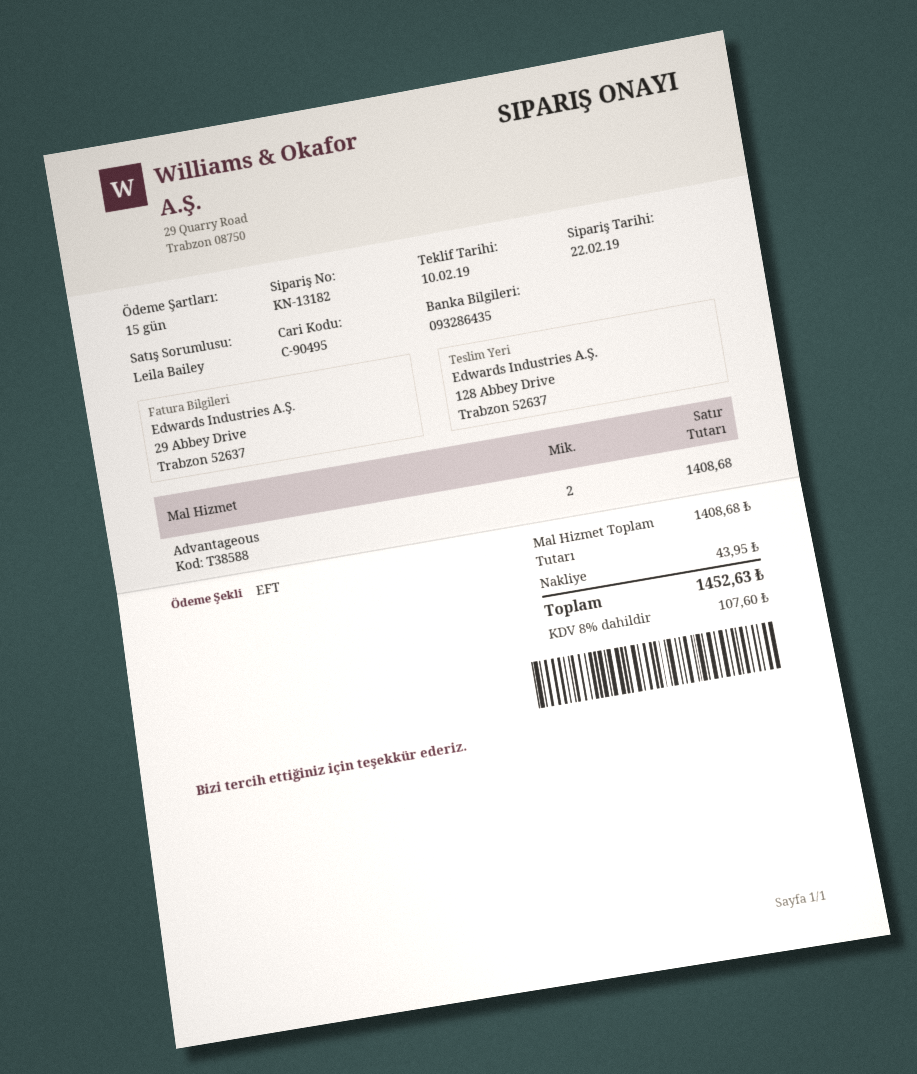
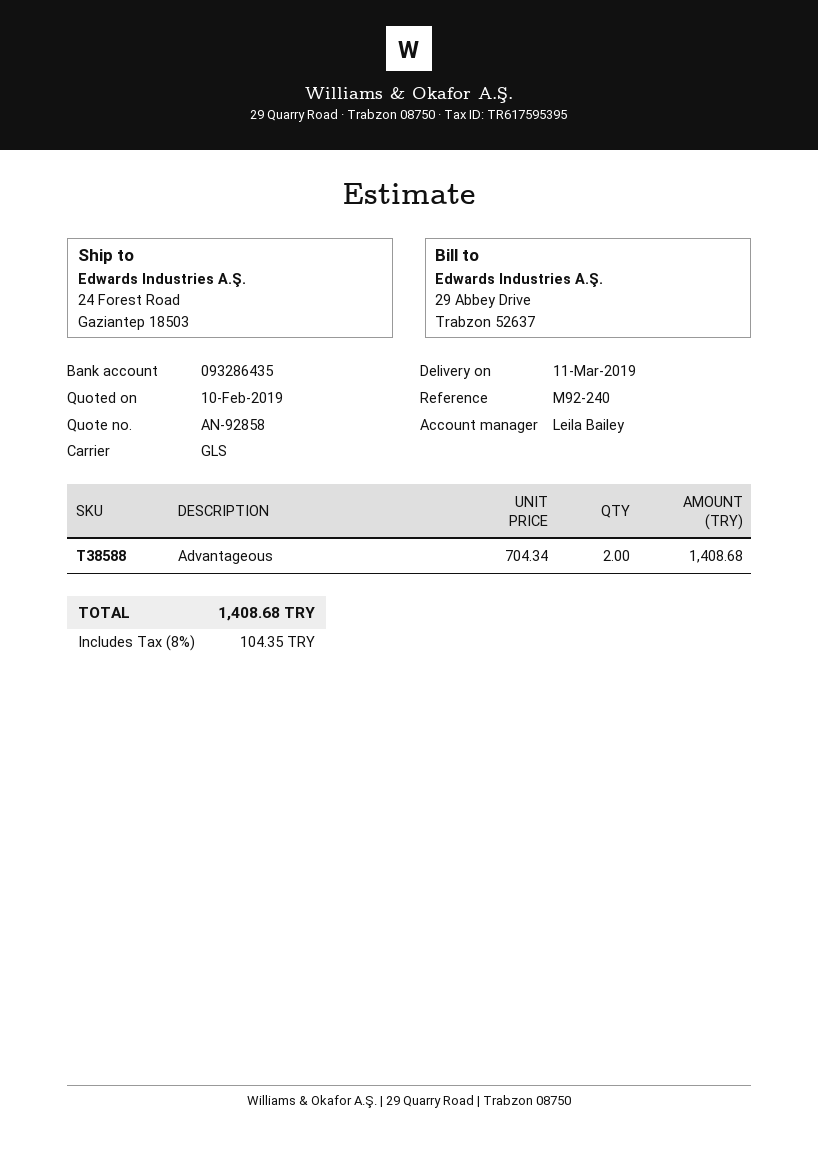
ship to: 128 Abbey Drive, Trabzon 52637 -> 24 Forest Road, Gaziantep 18503
shipping: 43.95 -> none
tax: 8% = 107.60 -> 8% = 104.35
total: 1452.63 -> 1408.68

